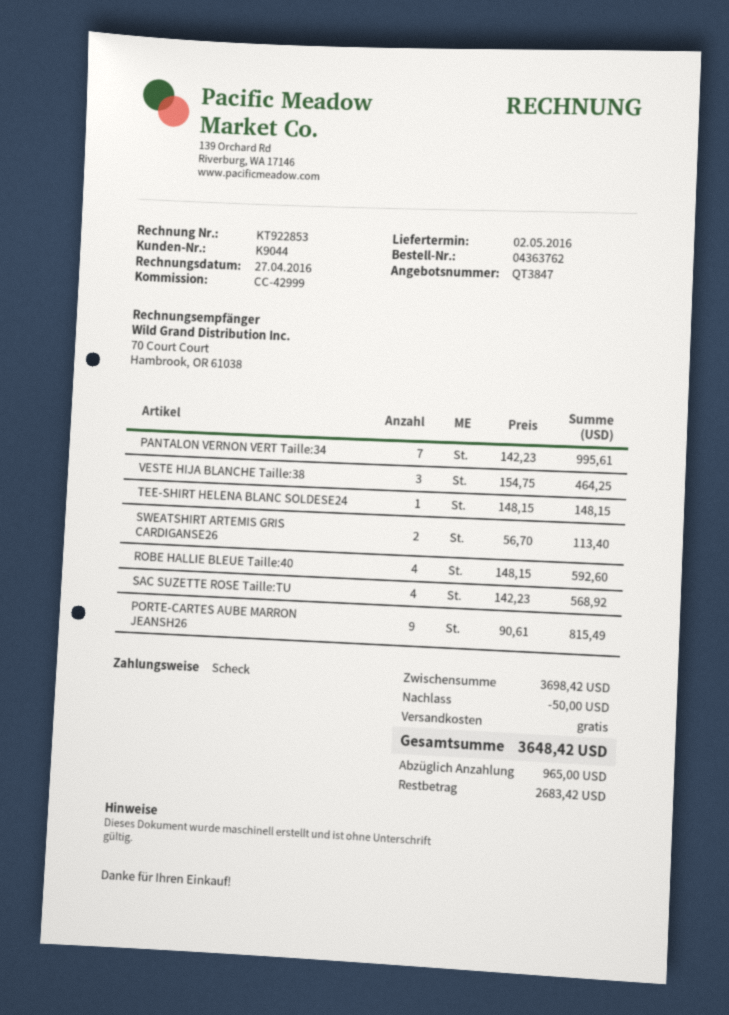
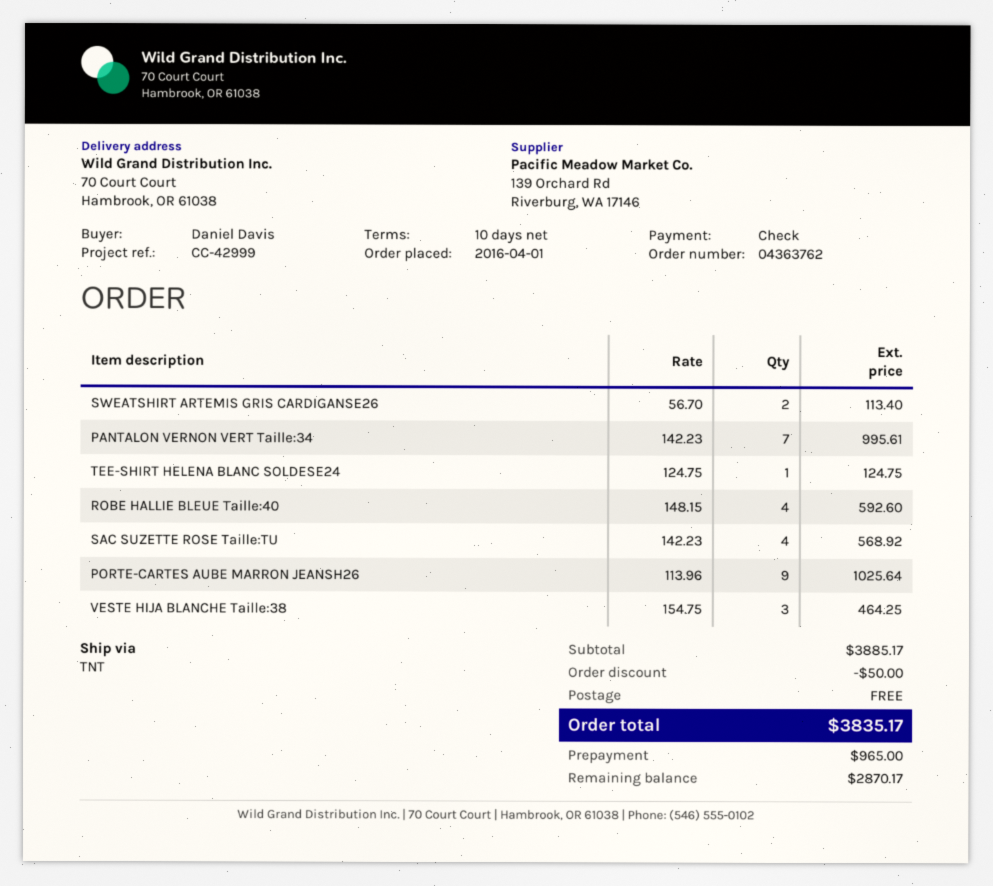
TEE-SHIRT HELENA BLANC SOLDESE24: 1 x 148.15 = 148.15 -> 1 x 124.75 = 124.75
PORTE-CARTES AUBE MARRON JEANSH26: 9 x 90.61 = 815.49 -> 9 x 113.96 = 1025.64
subtotal: 3698.42 -> 3885.17
total: 3648.42 -> 3835.17
balance: 2683.42 -> 2870.17

